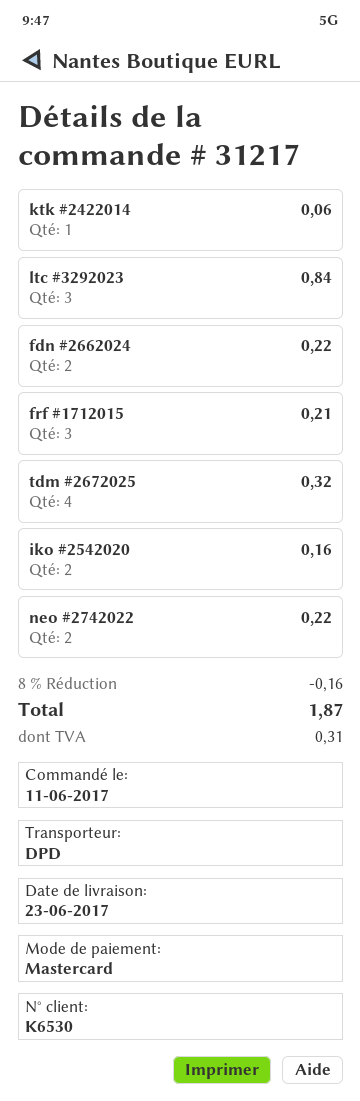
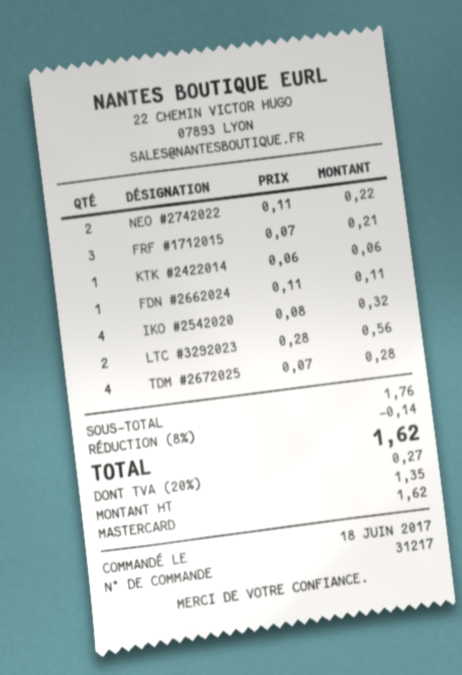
order date: 2017-06-11 -> 2017-06-18
ltc #3292023: 3 for 0.84 -> 2 for 0.56
fdn #2662024: 2 for 0.22 -> 1 for 0.11
tdm #2672025: 4 for 0.32 -> 4 for 0.28
iko #2542020: 2 for 0.16 -> 4 for 0.32
discount: 8% = 0.16 -> 8% = 0.14
tax: 0.31 -> 0.27
total: 1.87 -> 1.62

